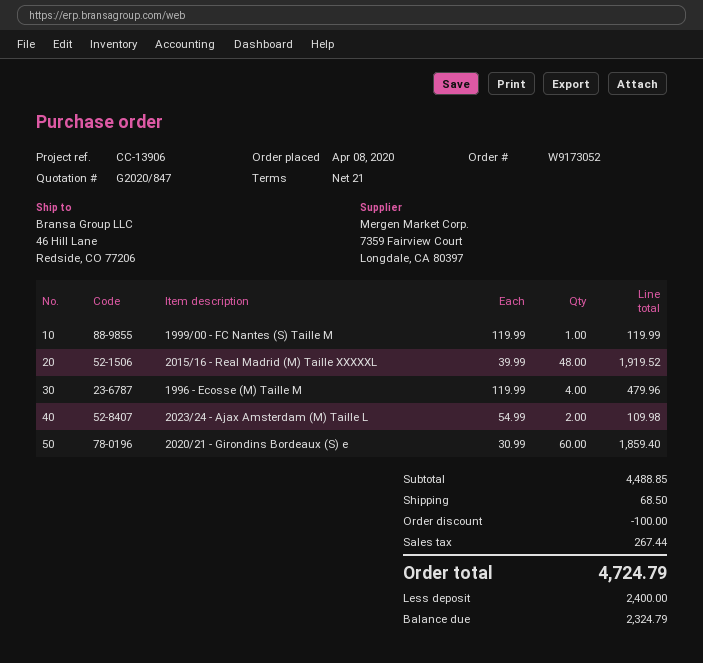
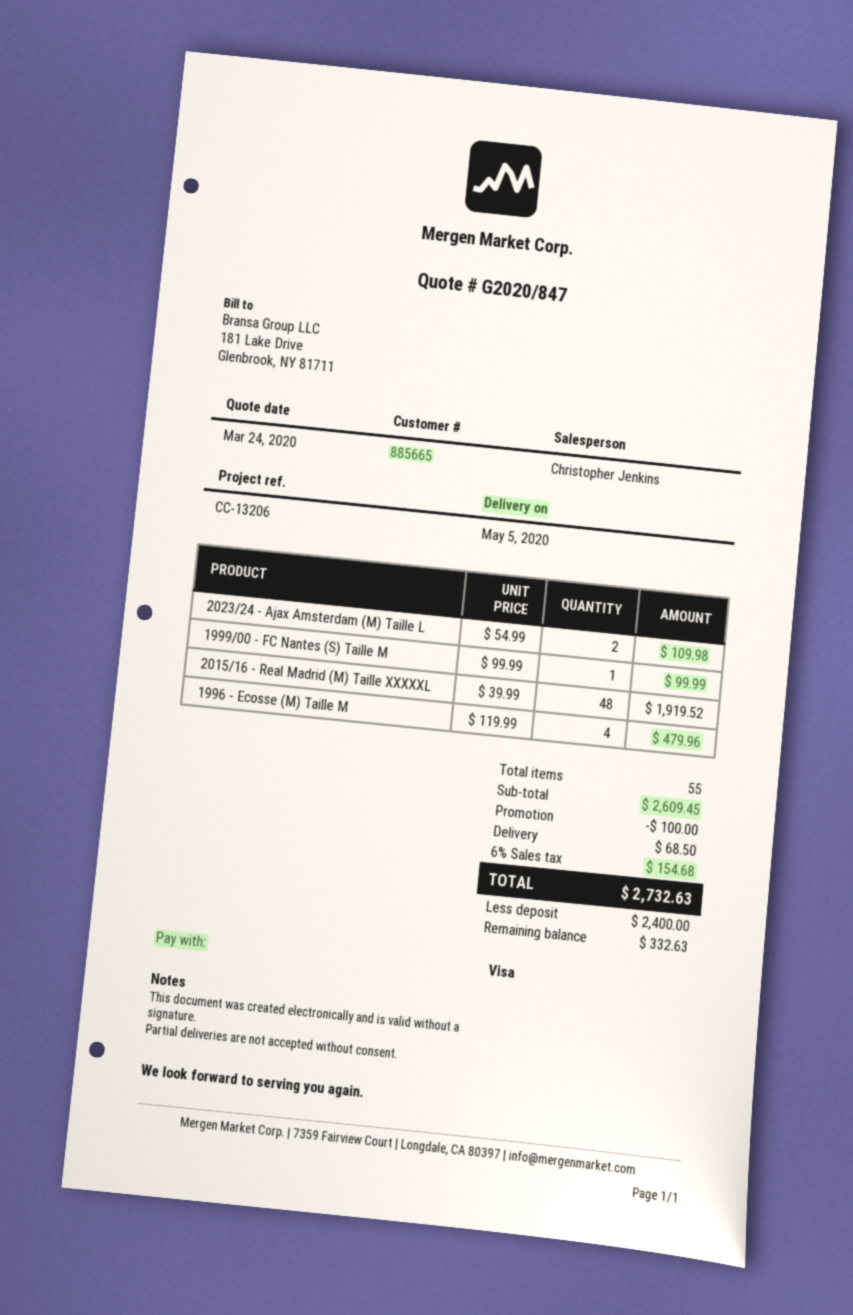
reference: CC-13906 -> CC-13206
1999/00 - FC Nantes (S) Taille M: 1 x 119.99 = 119.99 -> 1 x 99.99 = 99.99
2020/21 - Girondins Bordeaux (S) e: 60 x 30.99 = 1859.40 -> none
subtotal: 4488.85 -> 2609.45
tax: 267.44 -> 154.68
total: 4724.79 -> 2732.63
balance: 2324.79 -> 332.63

